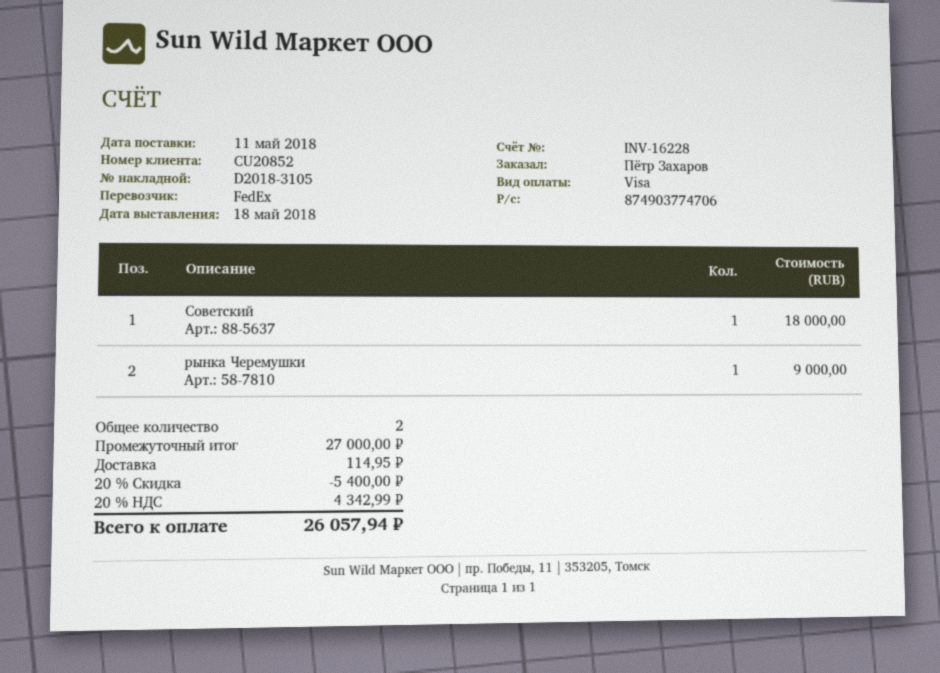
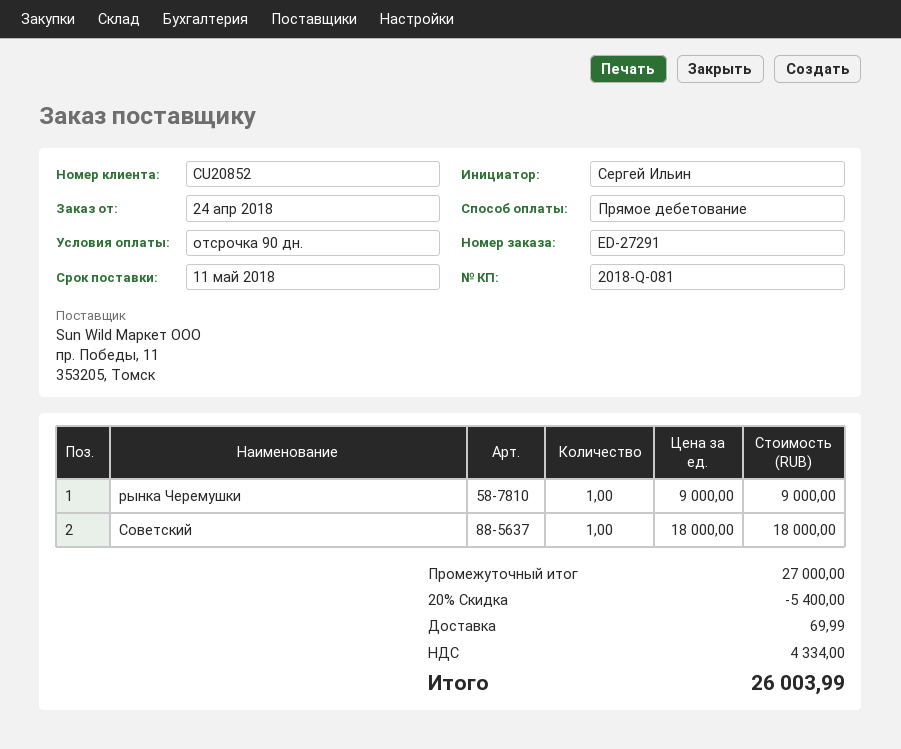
ordered by: Пётр Захаров -> Сергей Ильин
payment method: Visa -> direct debit
shipping: 114.95 -> 69.99
tax: 4342.99 -> 4334.00
total: 26057.94 -> 26003.99

